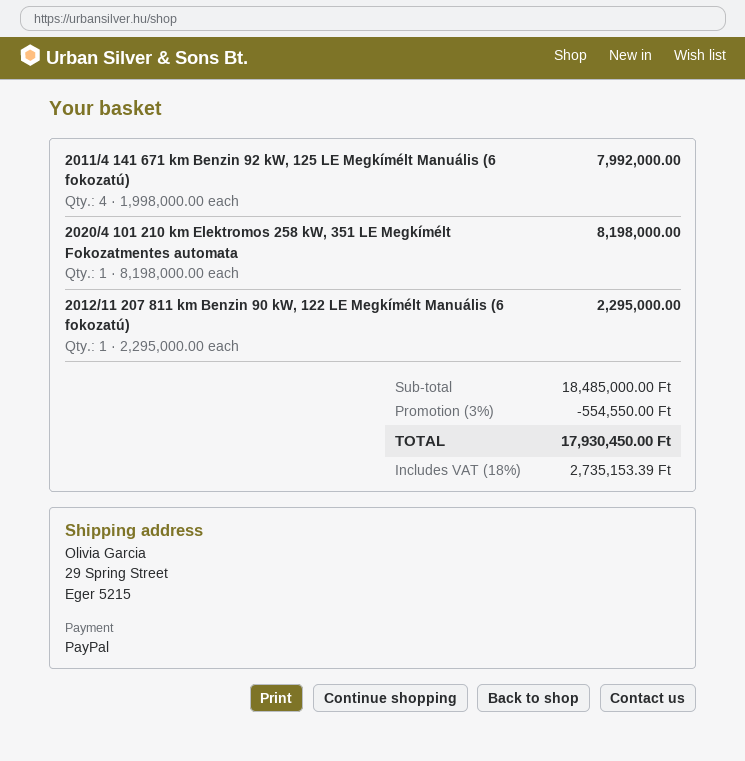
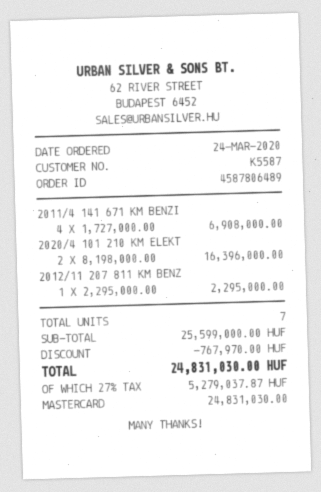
payment method: PayPal -> Mastercard
2011/4 141 671 km Benzin 92 kW, 125 LE Megkímélt Manuális (6 fokozatú): 4 x 1998000.00 = 7992000.00 -> 4 x 1727000.00 = 6908000.00
2020/4 101 210 km Elektromos 258 kW, 351 LE Megkímélt Fokozatmentes automata: 1 x 8198000.00 = 8198000.00 -> 2 x 8198000.00 = 16396000.00
subtotal: 18485000.00 -> 25599000.00
discount: 554550.00 -> 767970.00
tax: 18% = 2735153.39 -> 27% = 5279037.87
total: 17930450.00 -> 24831030.00

